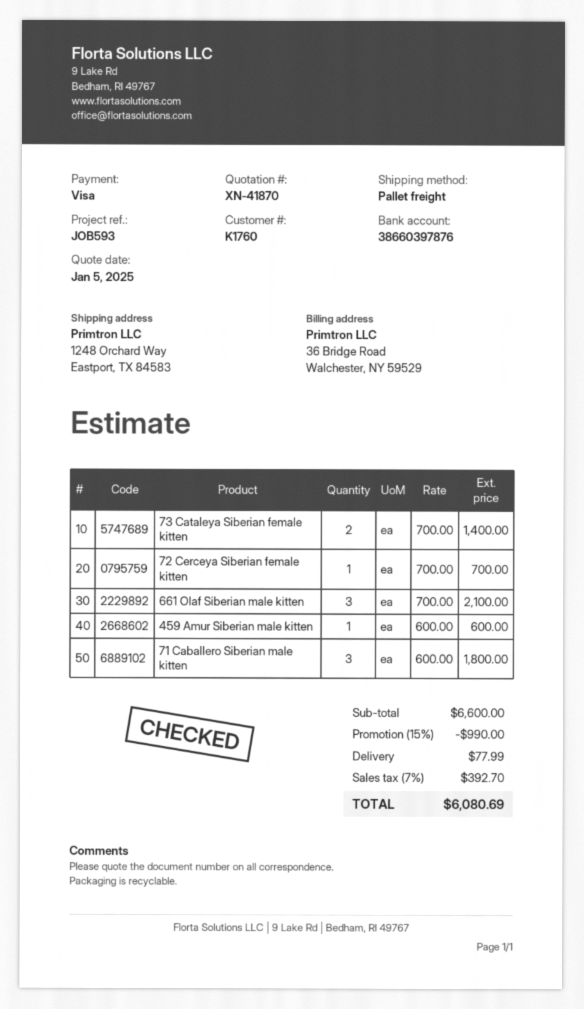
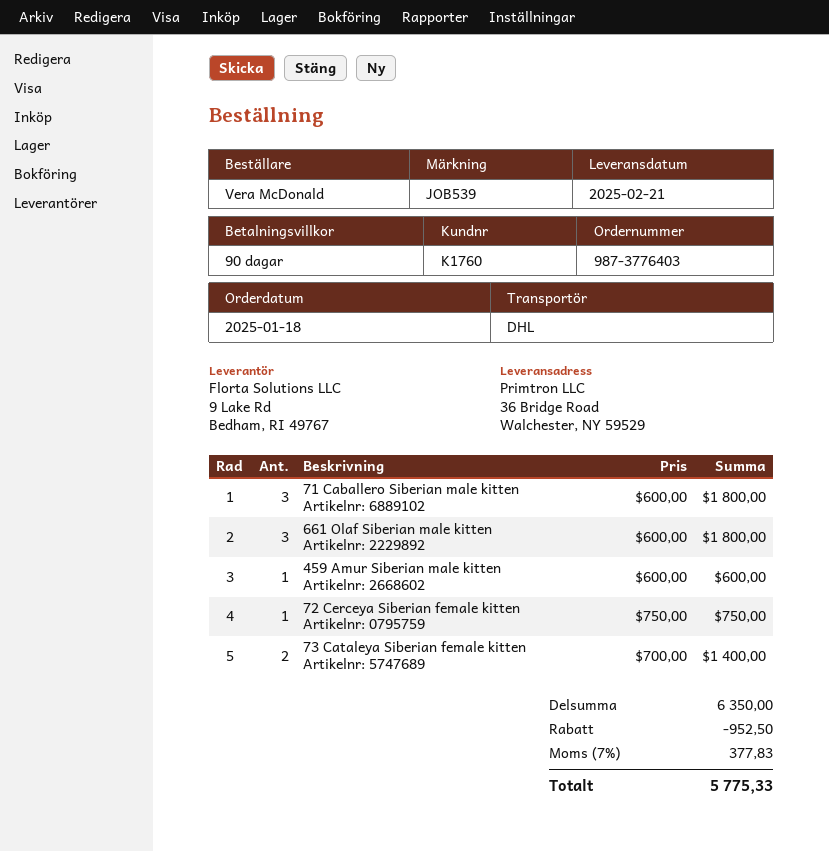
reference: JOB593 -> JOB539
shipping method: pallet freight -> DHL
ship to: 1248 Orchard Way, Eastport, TX 84583 -> 36 Bridge Road, Walchester, NY 59529
72 Cerceya Siberian female kitten: 1 x 700.00 = 700.00 -> 1 x 750.00 = 750.00
661 Olaf Siberian male kitten: 3 x 700.00 = 2100.00 -> 3 x 600.00 = 1800.00
subtotal: 6600.00 -> 6350.00
discount: 990.00 -> 952.50
shipping: 77.99 -> none
tax: 7% = 392.70 -> 7% = 377.83
total: 6080.69 -> 5775.33

